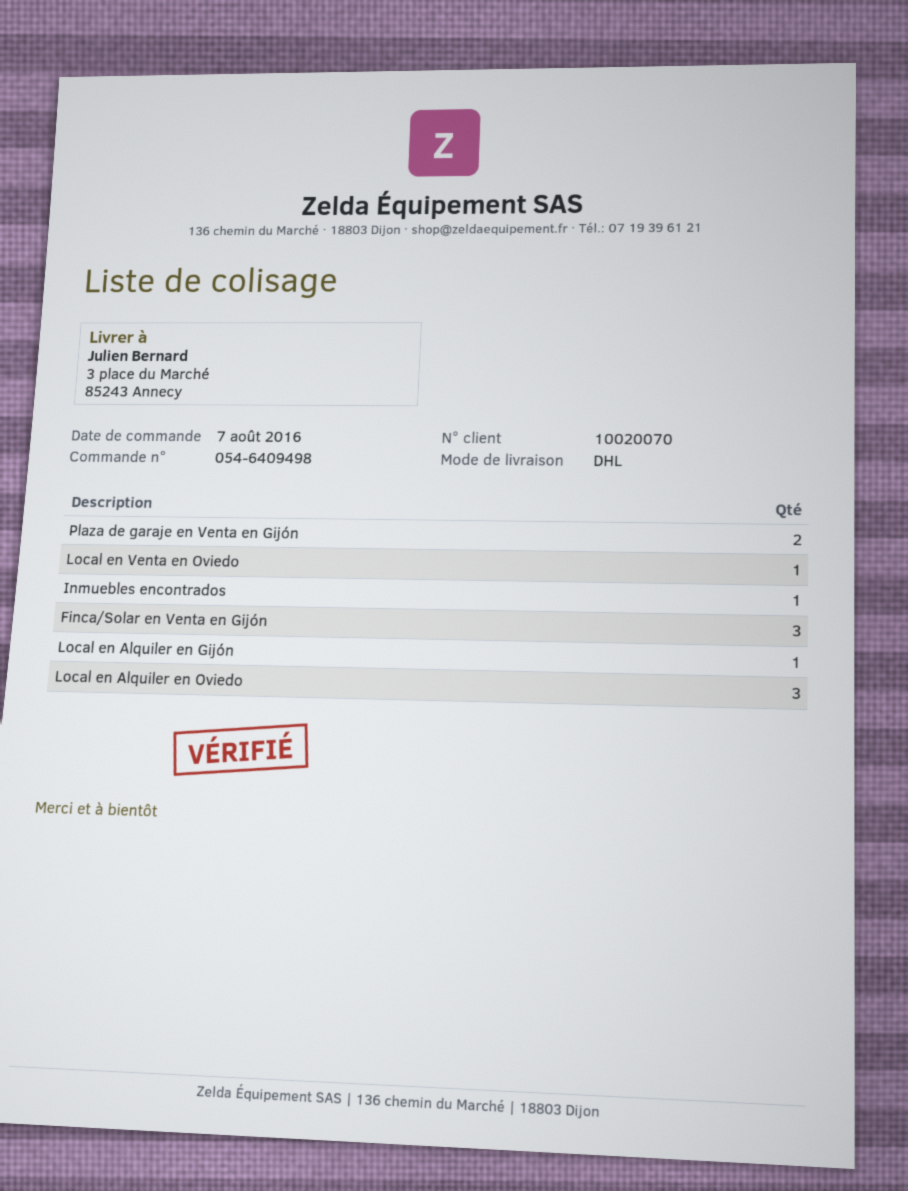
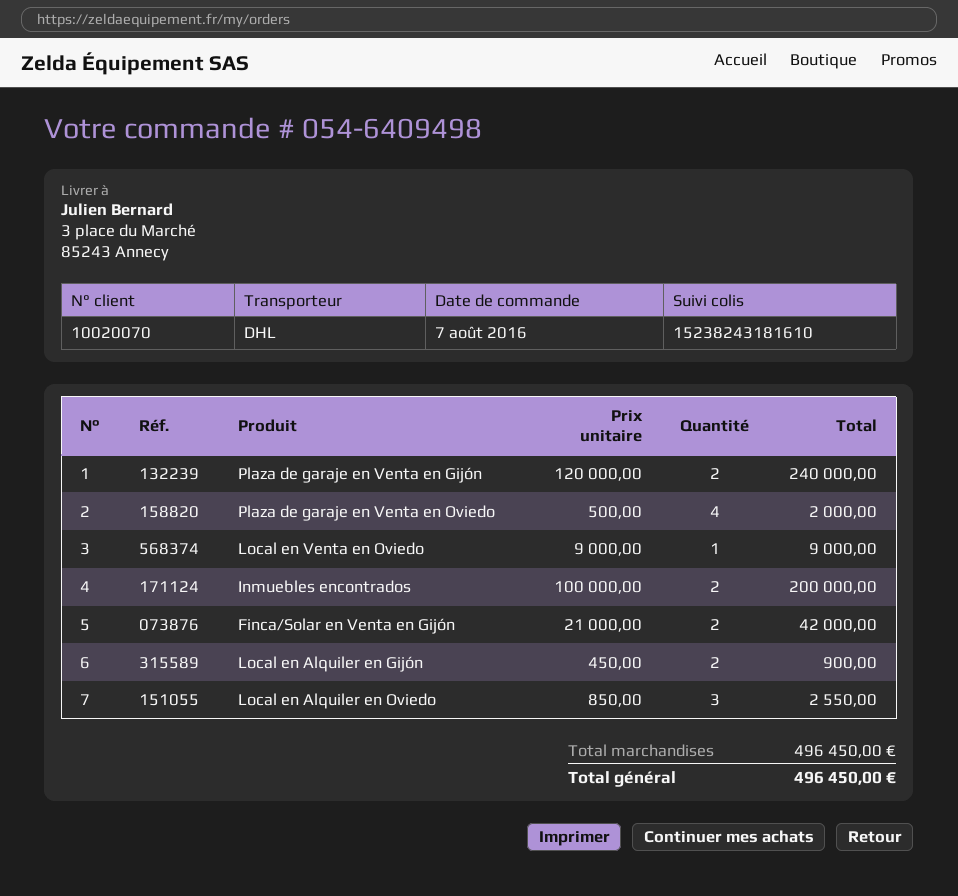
Inmuebles encontrados: 1 -> 2
Finca/Solar en Venta en Gijón: 3 -> 2
Local en Alquiler en Gijón: 1 -> 2
Plaza de garaje en Venta en Oviedo: none -> 4

